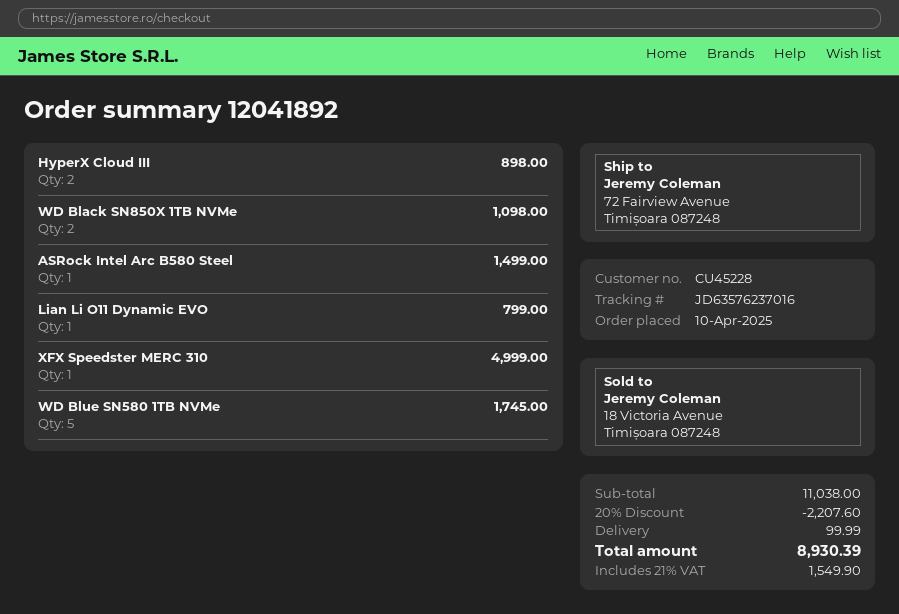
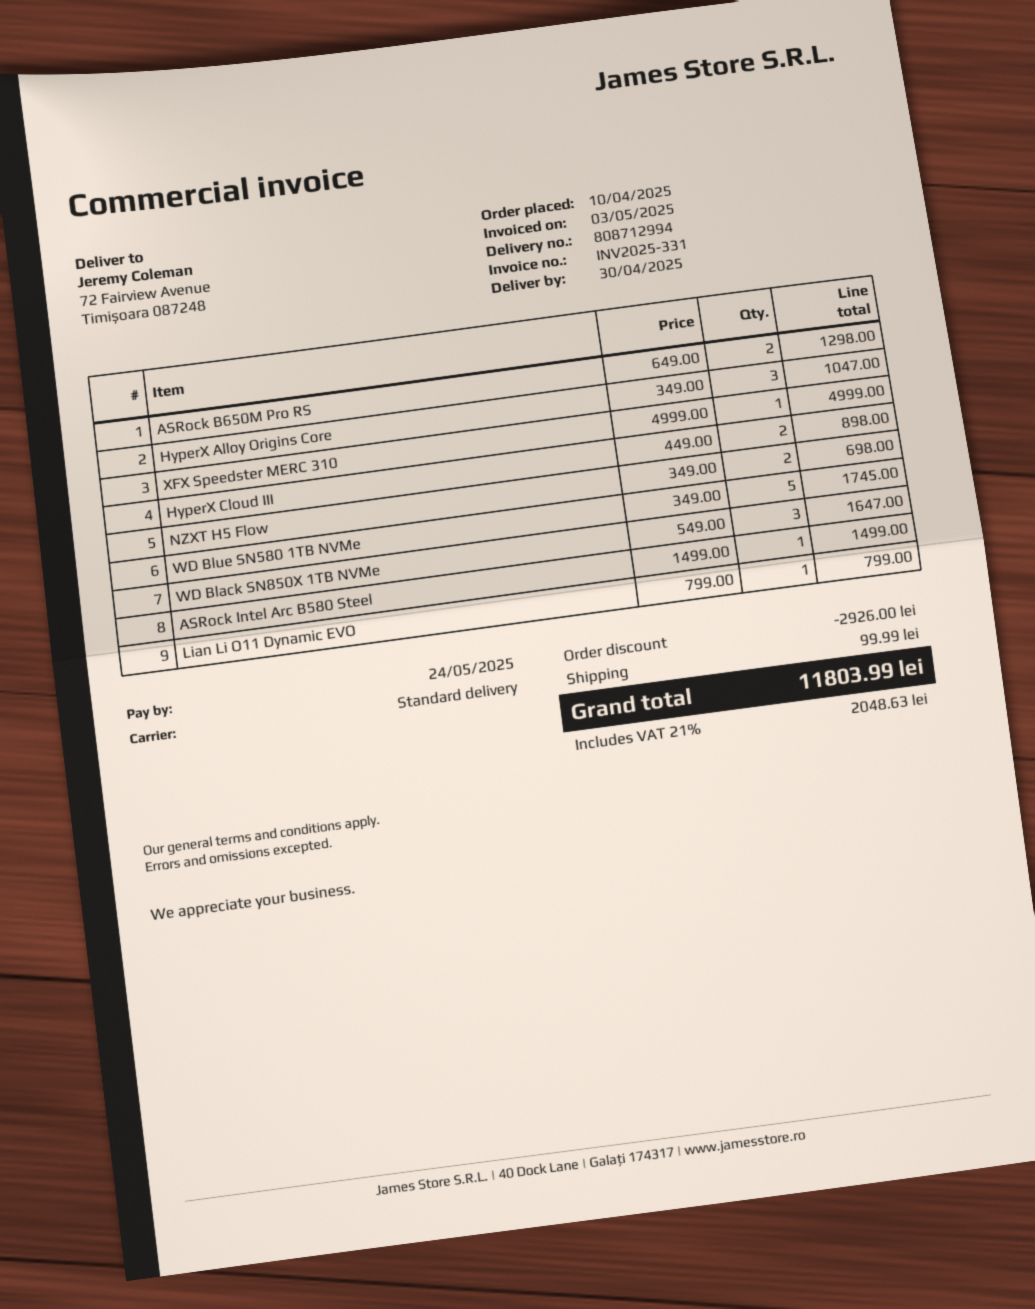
WD Black SN850X 1TB NVMe: 2 for 1098.00 -> 3 for 1647.00
ASRock B650M Pro RS: none -> 2 for 1298.00
HyperX Alloy Origins Core: none -> 3 for 1047.00
NZXT H5 Flow: none -> 2 for 698.00
discount: 2207.60 -> 2926.00
tax: 21% = 1549.90 -> 21% = 2048.63
total: 8930.39 -> 11803.99

